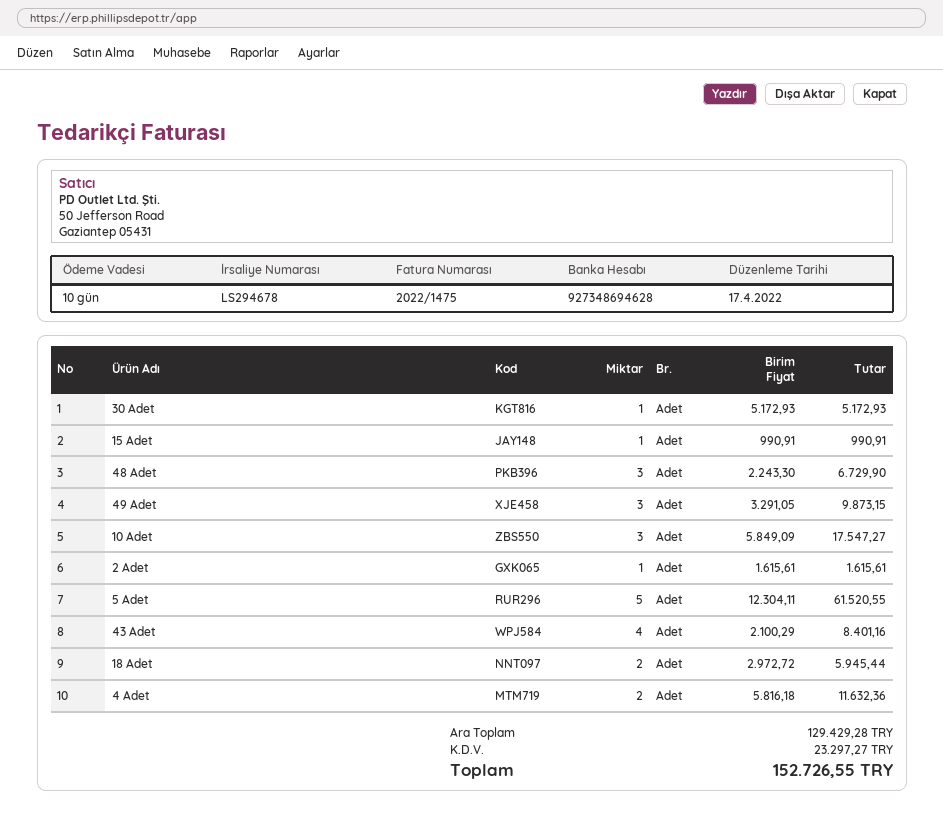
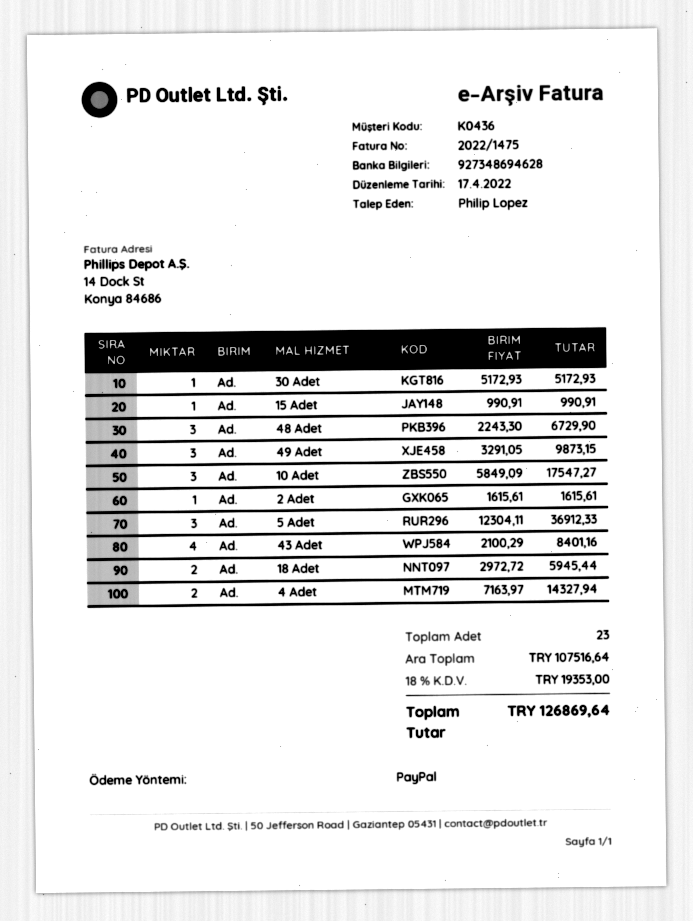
5 Adet: 5 x 12304.11 = 61520.55 -> 3 x 12304.11 = 36912.33
4 Adet: 2 x 5816.18 = 11632.36 -> 2 x 7163.97 = 14327.94
subtotal: 129429.28 -> 107516.64
tax: 23297.27 -> 19353.00
total: 152726.55 -> 126869.64

